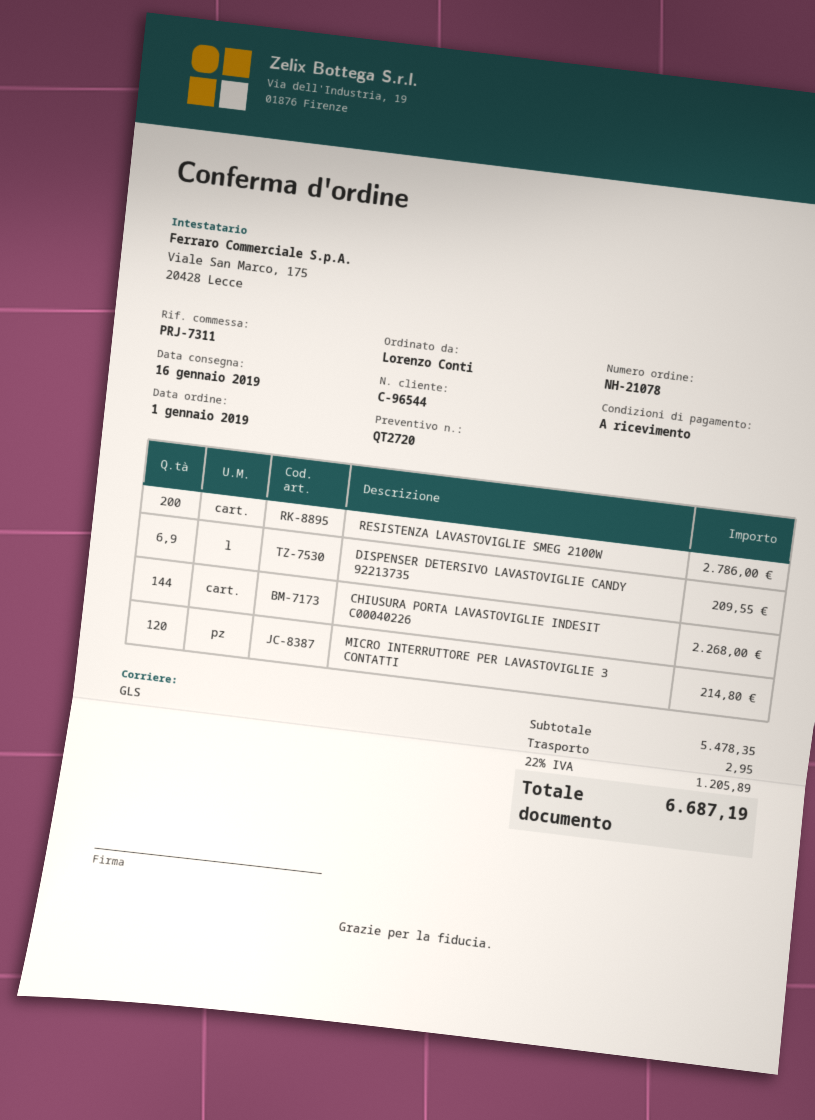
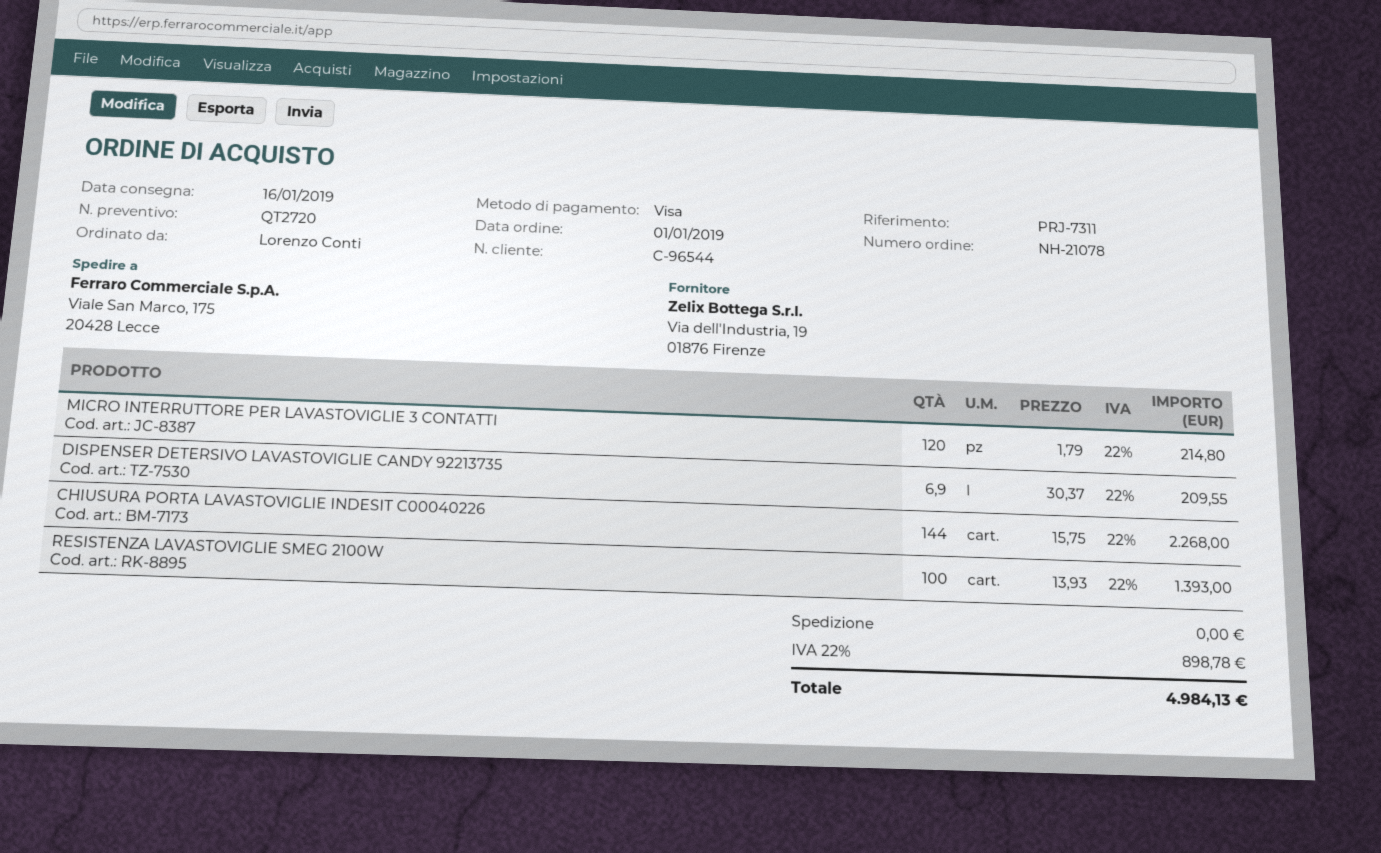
RESISTENZA LAVASTOVIGLIE SMEG 2100W: 200 for 2786.00 -> 100 for 1393.00
shipping: 2.95 -> 0.00
tax: 22% = 1205.89 -> 22% = 898.78
total: 6687.19 -> 4984.13

